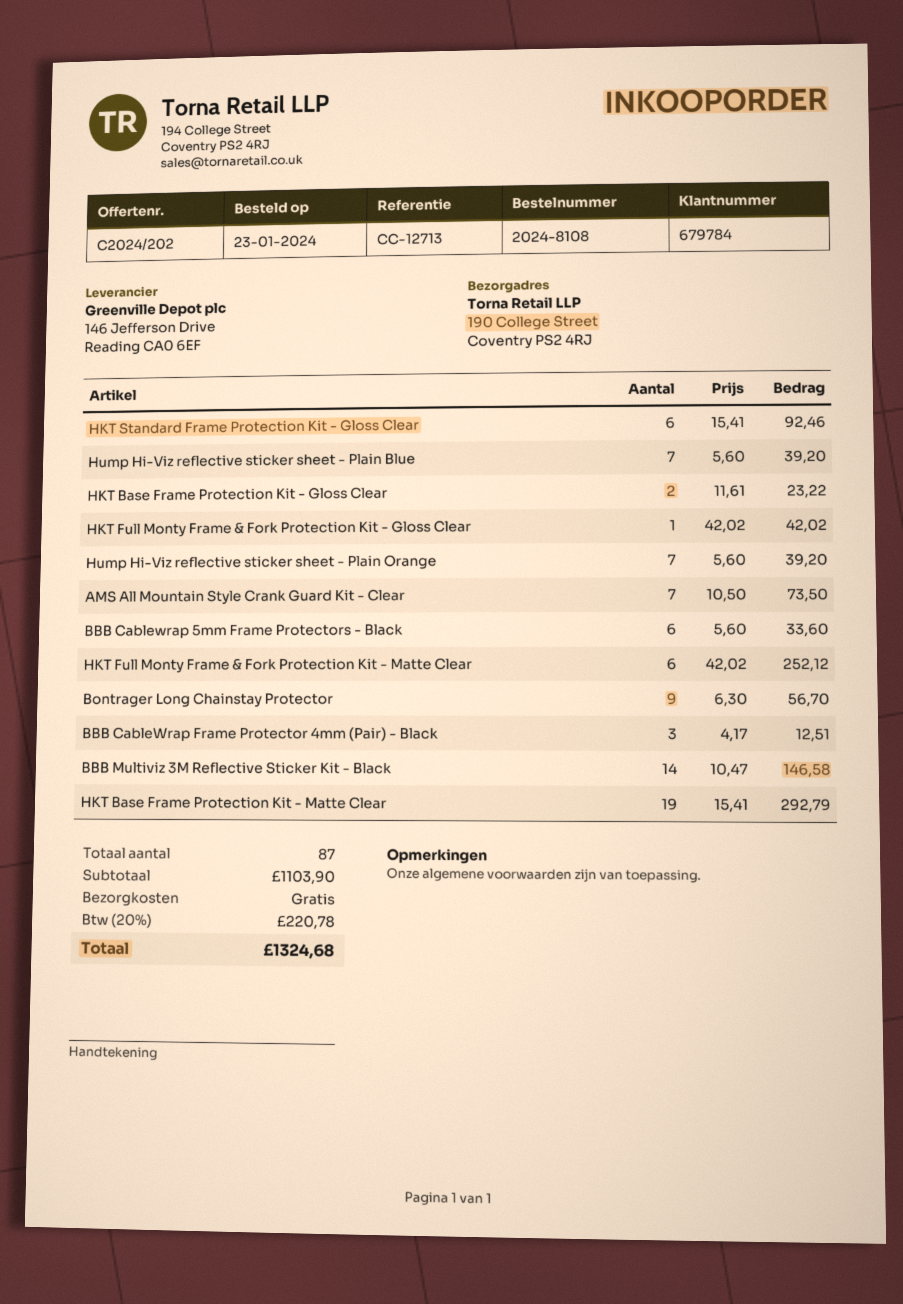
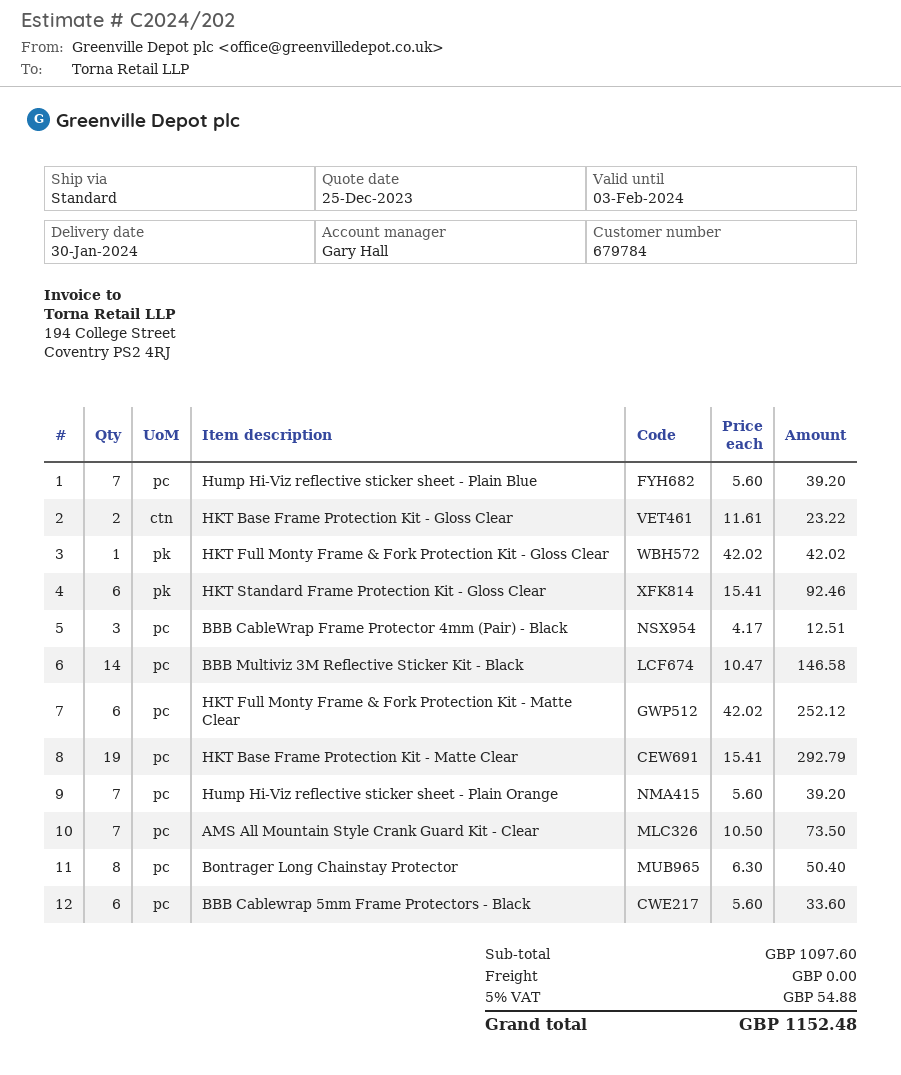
Bontrager Long Chainstay Protector: 9 x 6.30 = 56.70 -> 8 x 6.30 = 50.40
subtotal: 1103.90 -> 1097.60
tax: 20% = 220.78 -> 5% = 54.88
total: 1324.68 -> 1152.48

